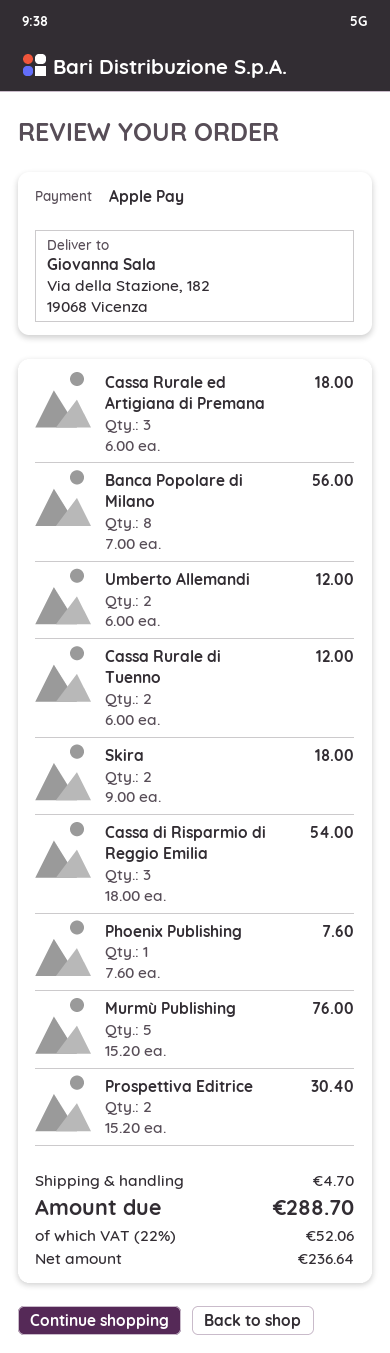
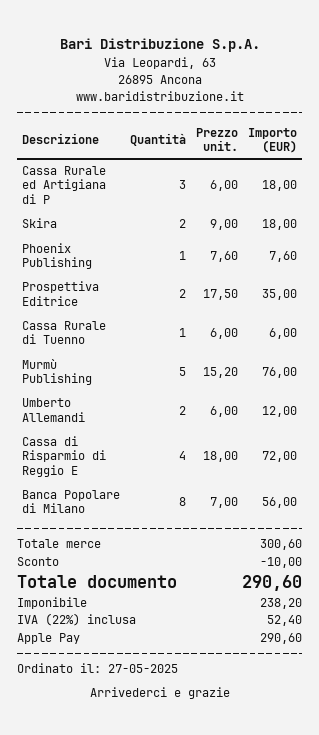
Cassa Rurale di Tuenno: 2 x 6.00 = 12.00 -> 1 x 6.00 = 6.00
Cassa di Risparmio di Reggio Emilia: 3 x 18.00 = 54.00 -> 4 x 18.00 = 72.00
Prospettiva Editrice: 2 x 15.20 = 30.40 -> 2 x 17.50 = 35.00
discount: none -> 10.00
shipping: 4.70 -> none
net: 236.64 -> 238.20
tax: 22% = 52.06 -> 22% = 52.40
total: 288.70 -> 290.60

